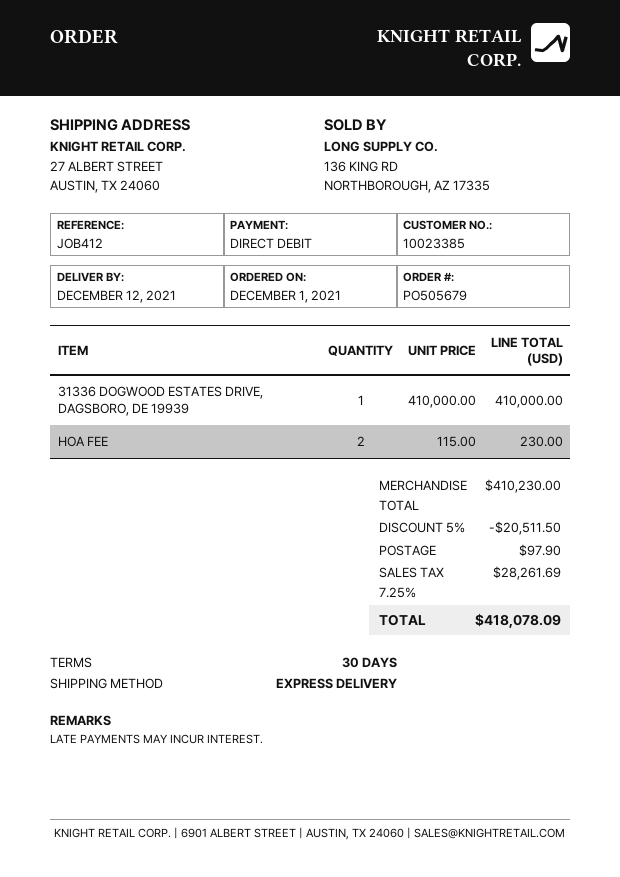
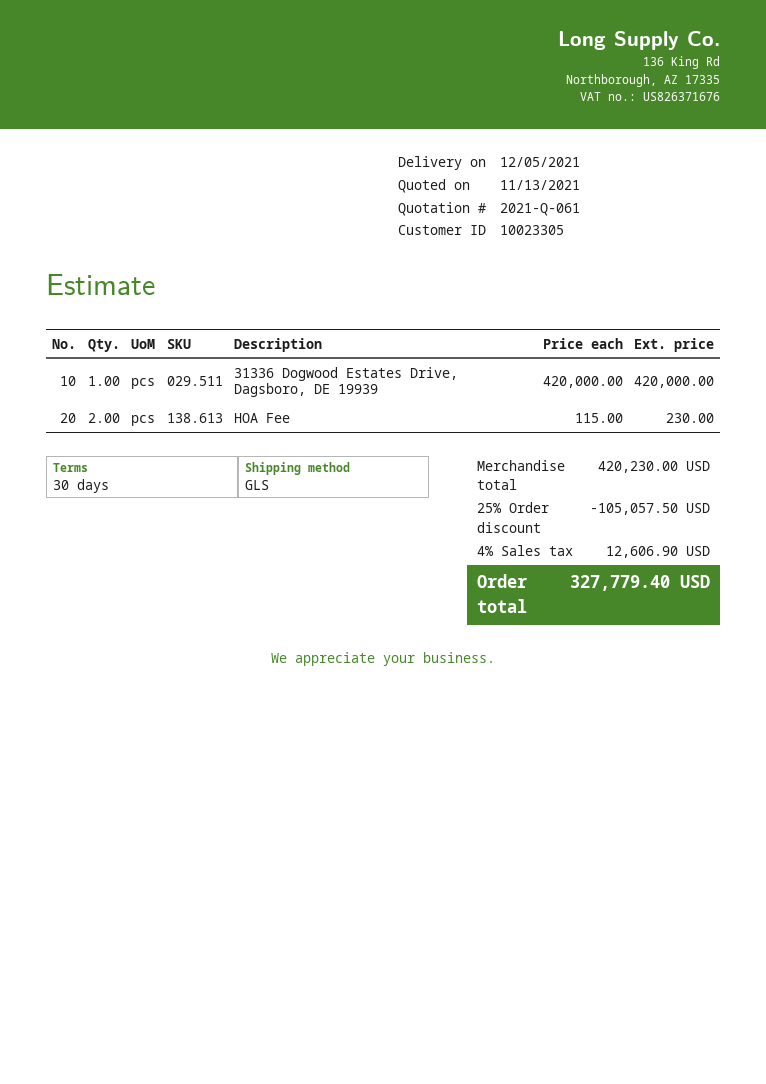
delivery date: 2021-12-12 -> 2021-12-05
customer number: 10023385 -> 10023305
shipping method: express -> GLS
31336 DOGWOOD ESTATES DRIVE, DAGSBORO, DE 19939: 1 x 410000.00 = 410000.00 -> 1 x 420000.00 = 420000.00
subtotal: 410230.00 -> 420230.00
discount: 5% = 20511.50 -> 25% = 105057.50
shipping: 97.90 -> none
tax: 7.25% = 28261.69 -> 4% = 12606.90
total: 418078.09 -> 327779.40

